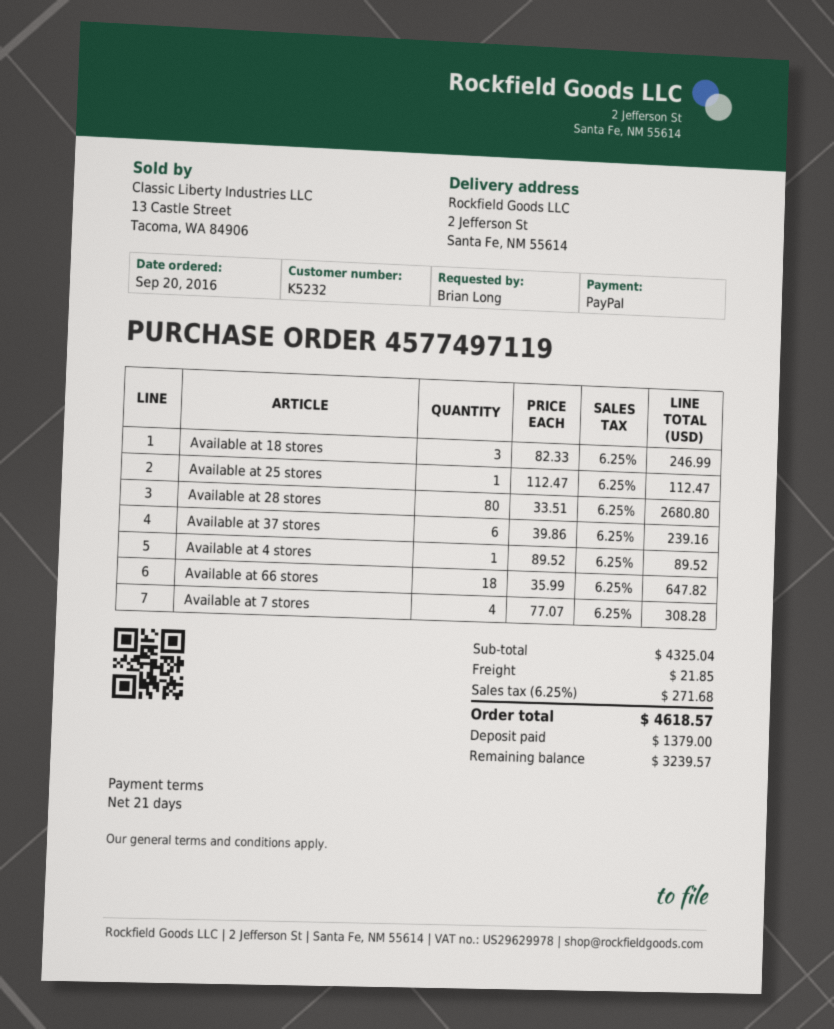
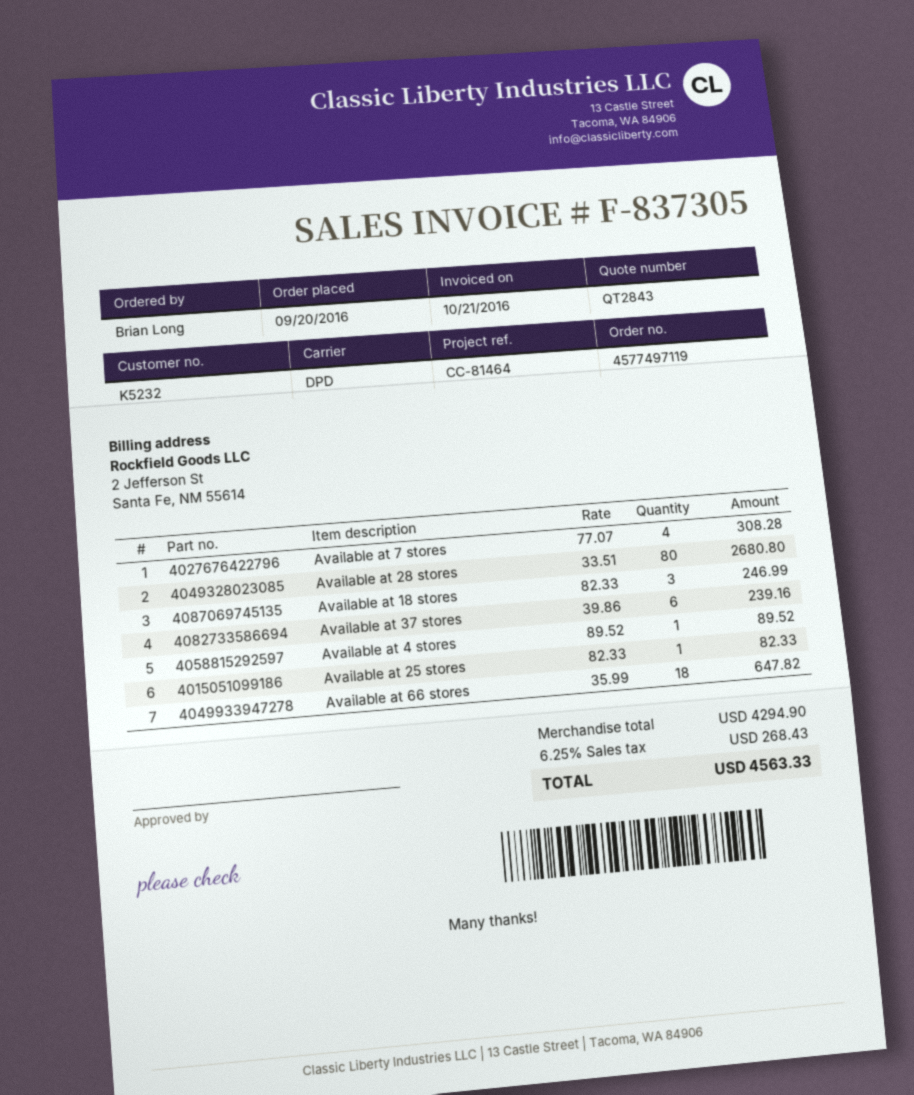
Available at 25 stores: 1 x 112.47 = 112.47 -> 1 x 82.33 = 82.33
subtotal: 4325.04 -> 4294.90
shipping: 21.85 -> none
tax: 6.25% = 271.68 -> 6.25% = 268.43
total: 4618.57 -> 4563.33

